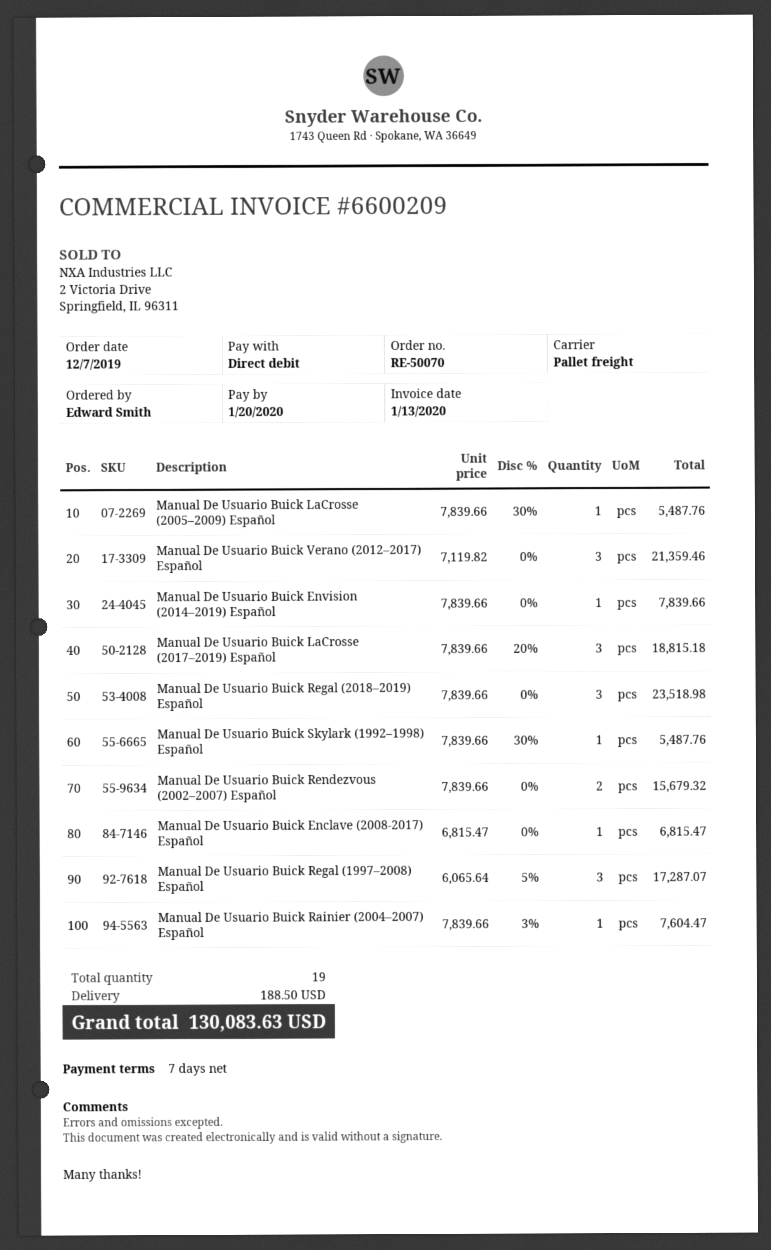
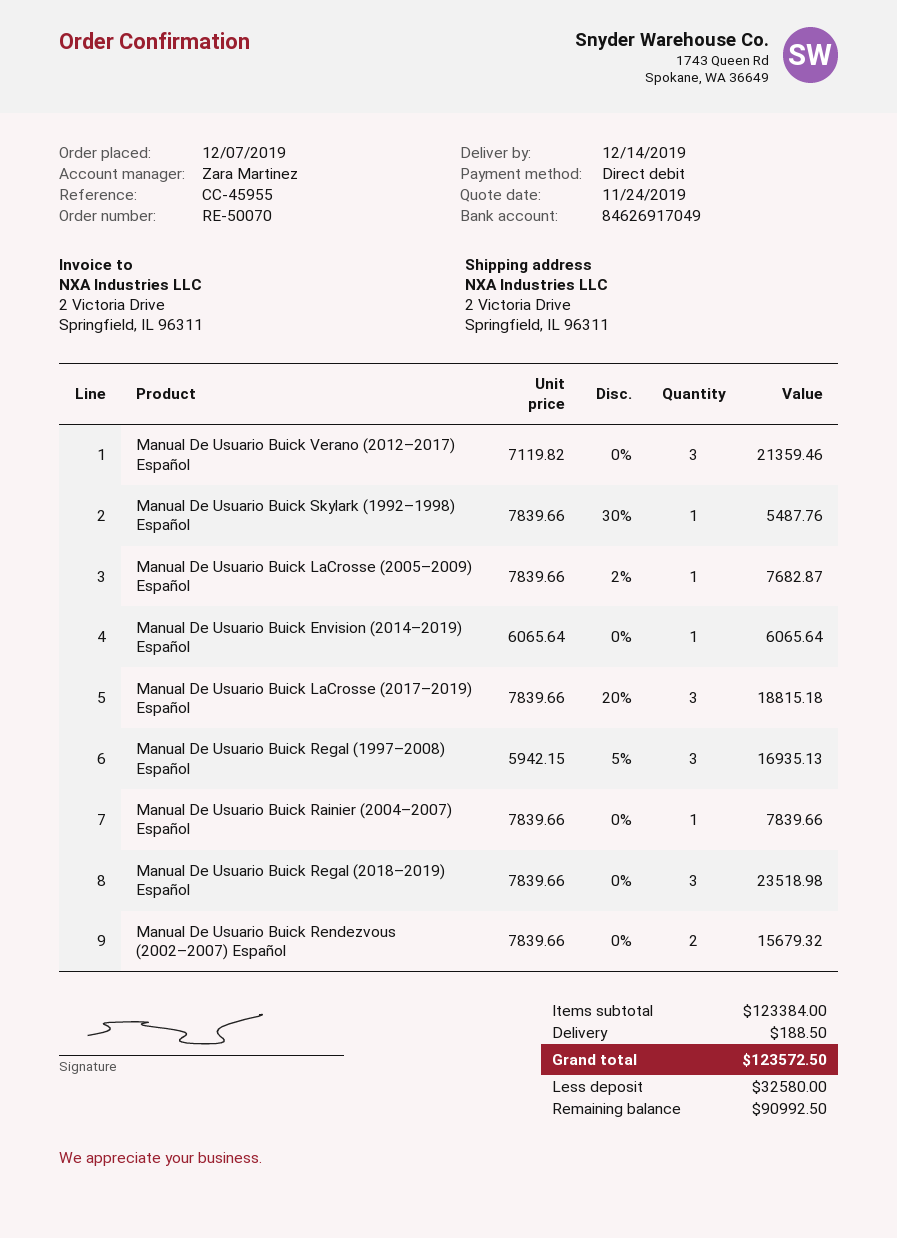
Manual De Usuario Buick LaCrosse (2005–2009) Español: 1 x 7839.66 - 30% = 5487.76 -> 1 x 7839.66 - 2% = 7682.87
Manual De Usuario Buick Envision (2014–2019) Español: 1 x 7839.66 = 7839.66 -> 1 x 6065.64 = 6065.64
Manual De Usuario Buick Enclave (2008-2017) Español: 1 x 6815.47 = 6815.47 -> none
Manual De Usuario Buick Regal (1997–2008) Español: 3 x 6065.64 - 5% = 17287.07 -> 3 x 5942.15 - 5% = 16935.13
Manual De Usuario Buick Rainier (2004–2007) Español: 1 x 7839.66 - 3% = 7604.47 -> 1 x 7839.66 = 7839.66
total: 130083.63 -> 123572.50

